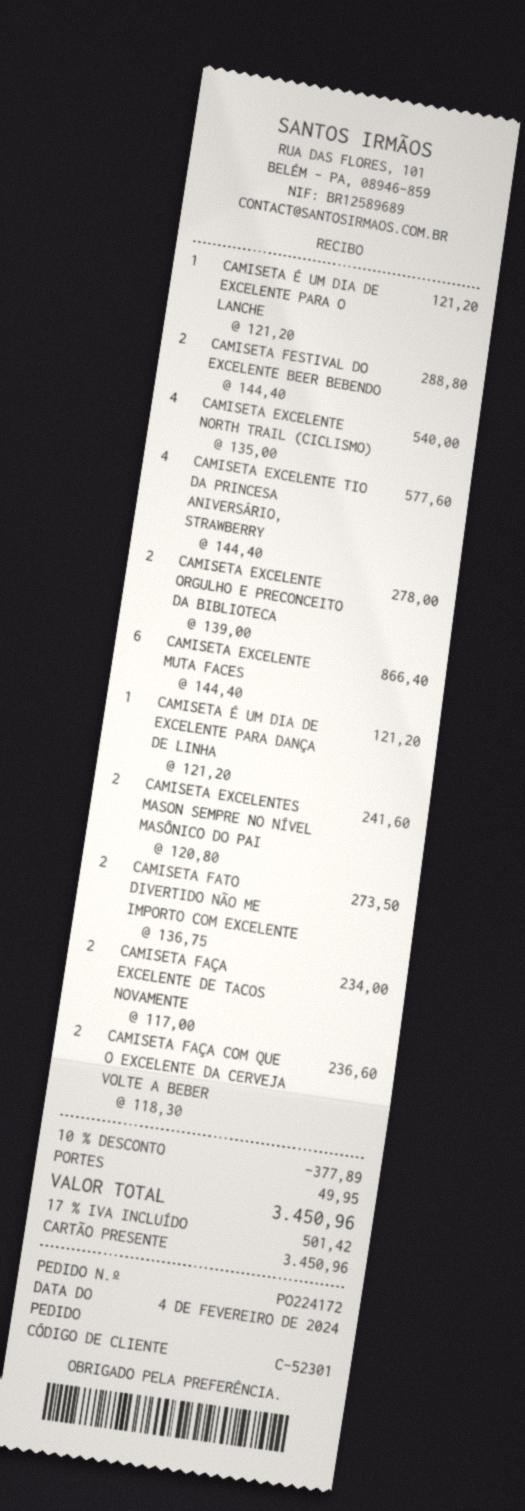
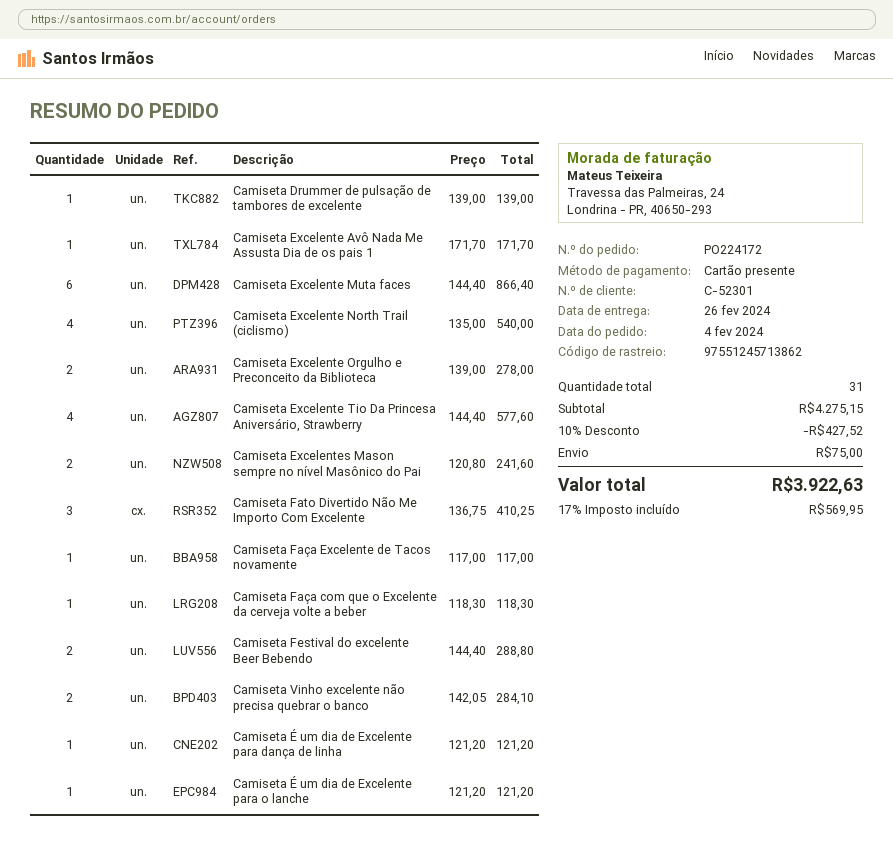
CAMISETA FATO DIVERTIDO NÃO ME IMPORTO COM EXCELENTE: 2 x 136.75 = 273.50 -> 3 x 136.75 = 410.25
CAMISETA FAÇA EXCELENTE DE TACOS NOVAMENTE: 2 x 117.00 = 234.00 -> 1 x 117.00 = 117.00
CAMISETA FAÇA COM QUE O EXCELENTE DA CERVEJA VOLTE A BEBER: 2 x 118.30 = 236.60 -> 1 x 118.30 = 118.30
Camiseta Drummer de pulsação de tambores de excelente: none -> 1 x 139.00 = 139.00
Camiseta Excelente Avô Nada Me Assusta Dia de os pais 1: none -> 1 x 171.70 = 171.70
Camiseta Vinho excelente não precisa quebrar o banco: none -> 2 x 142.05 = 284.10
discount: 10% = 377.89 -> 10% = 427.52
shipping: 49.95 -> 75.00
tax: 17% = 501.42 -> 17% = 569.95
total: 3450.96 -> 3922.63

